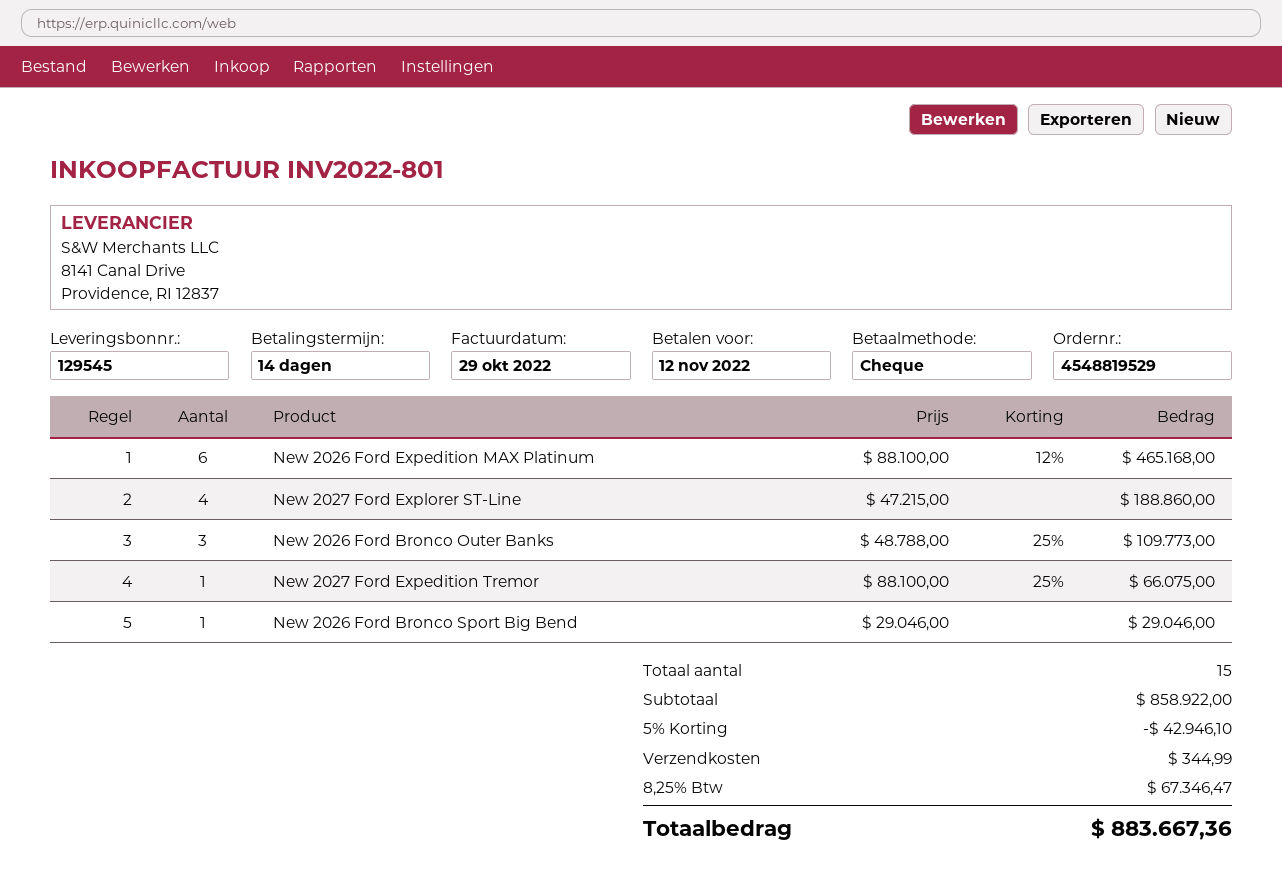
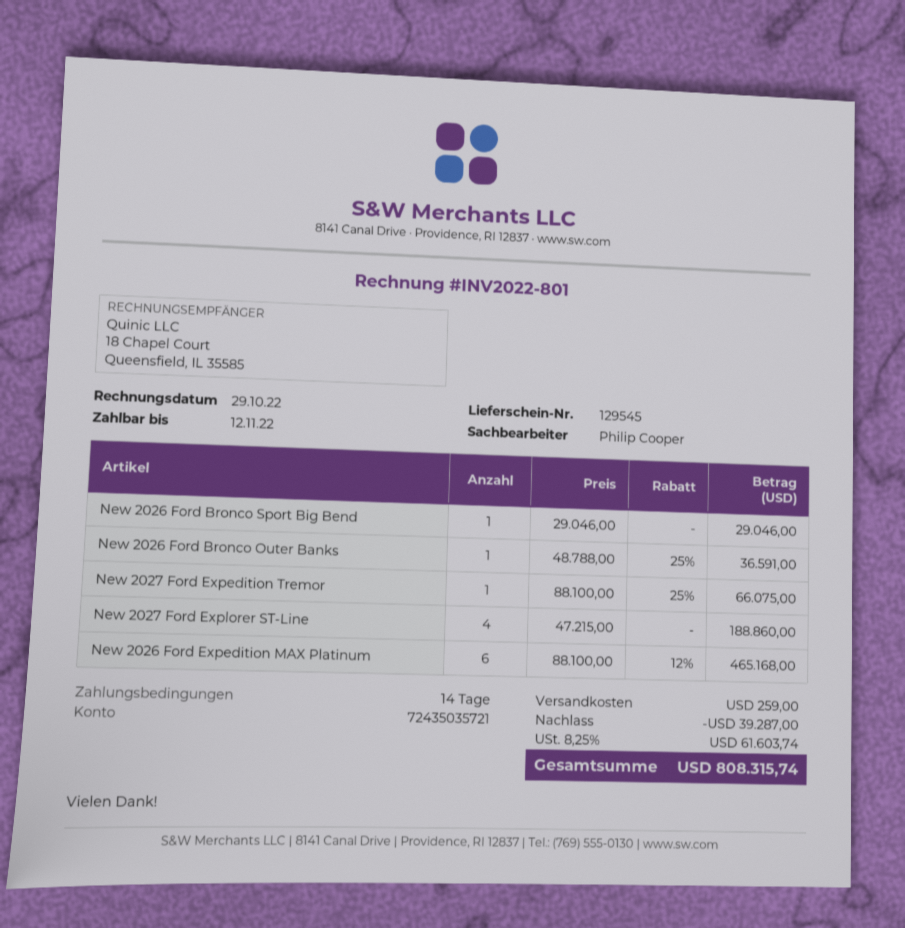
New 2026 Ford Bronco Outer Banks: 3 x 48788.00 - 25% = 109773.00 -> 1 x 48788.00 - 25% = 36591.00
discount: 42946.10 -> 39287.00
shipping: 344.99 -> 259.00
tax: 8.25% = 67346.47 -> 8.25% = 61603.74
total: 883667.36 -> 808315.74

